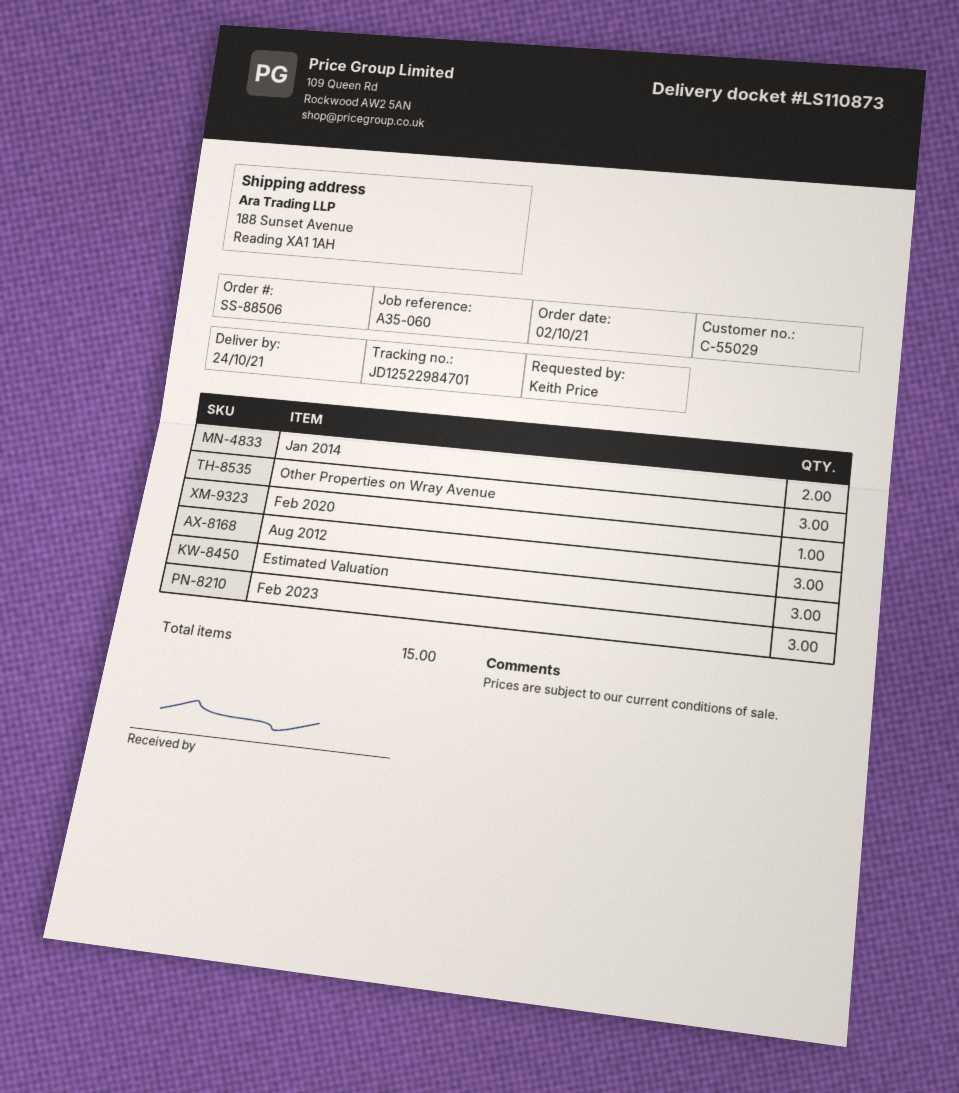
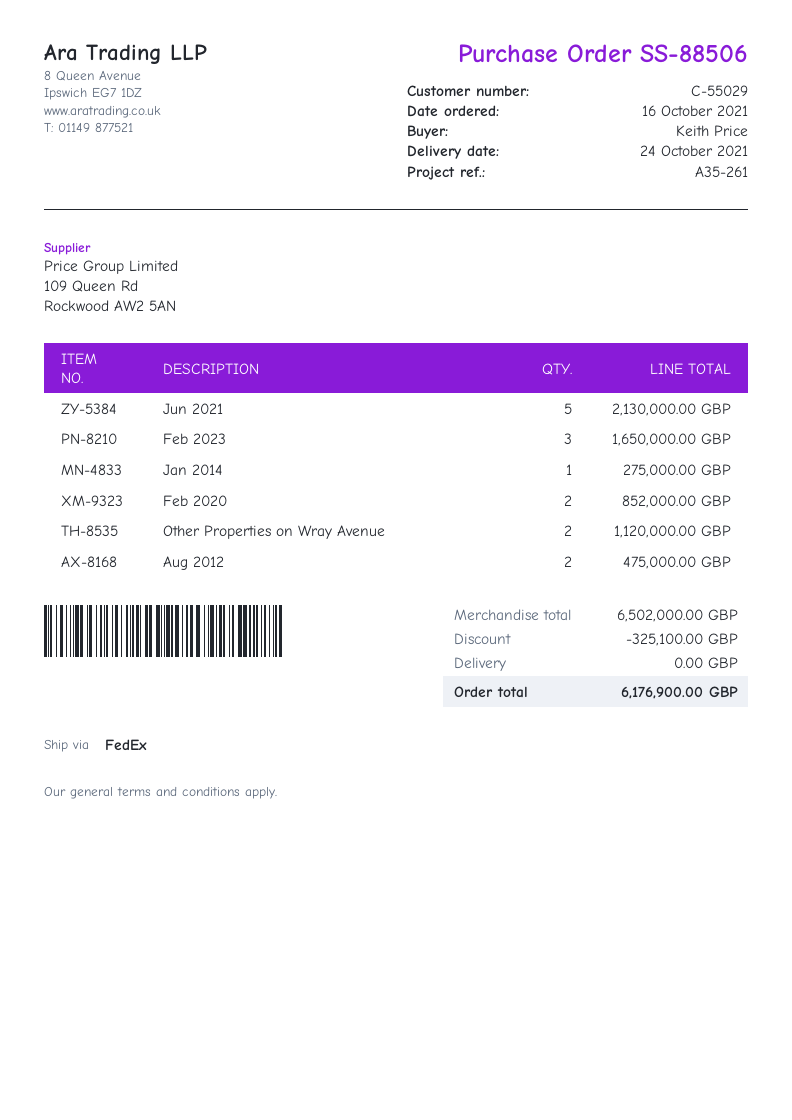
order date: 2021-10-02 -> 2021-10-16
reference: A35-060 -> A35-261
Jan 2014: 2 -> 1
Other Properties on Wray Avenue: 3 -> 2
Feb 2020: 1 -> 2
Aug 2012: 3 -> 2
Estimated Valuation: 3 -> none
Jun 2021: none -> 5

